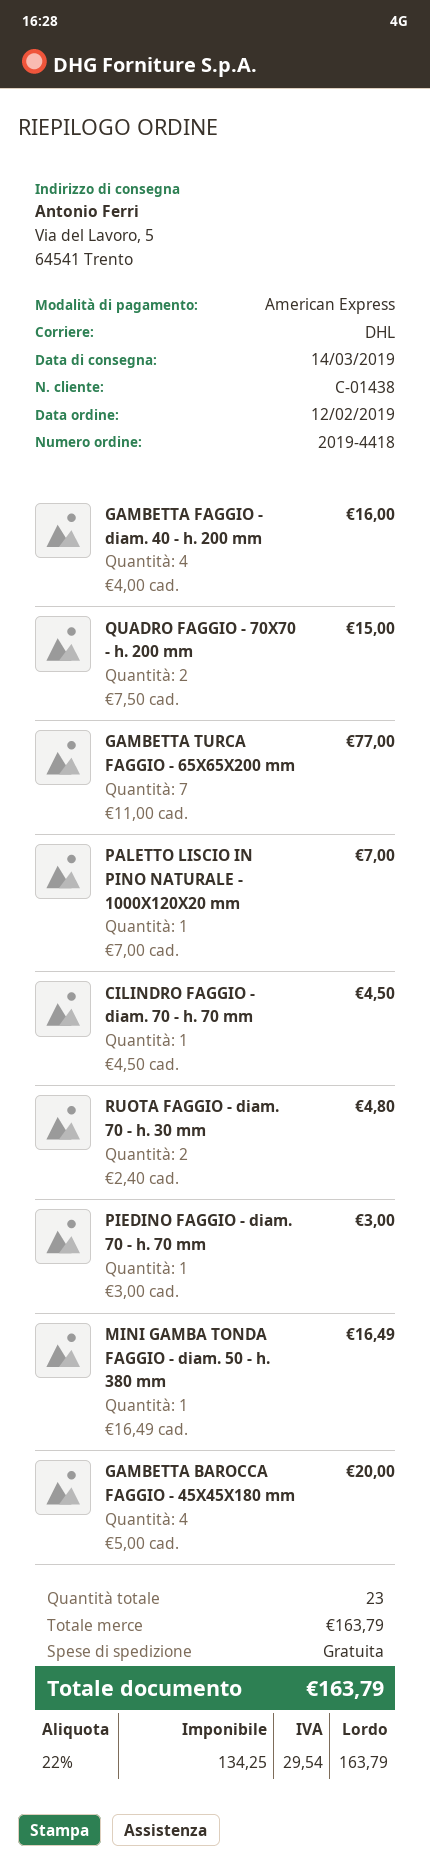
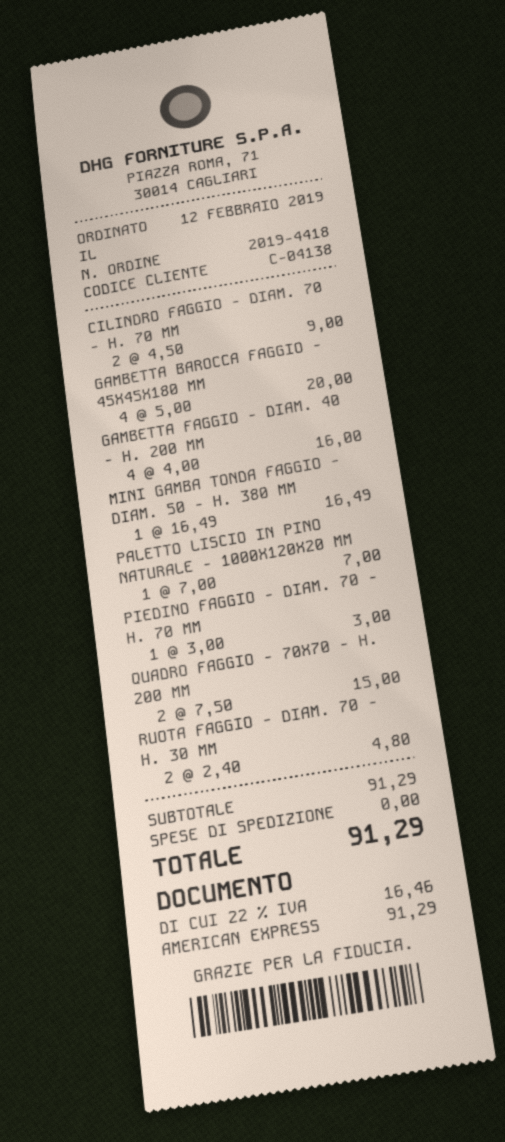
customer number: C-01438 -> C-04138
GAMBETTA TURCA FAGGIO - 65X65X200 mm: 7 x 11.00 = 77.00 -> none
CILINDRO FAGGIO - diam. 70 - h. 70 mm: 1 x 4.50 = 4.50 -> 2 x 4.50 = 9.00
subtotal: 163.79 -> 91.29
tax: 22% = 29.54 -> 22% = 16.46
total: 163.79 -> 91.29

